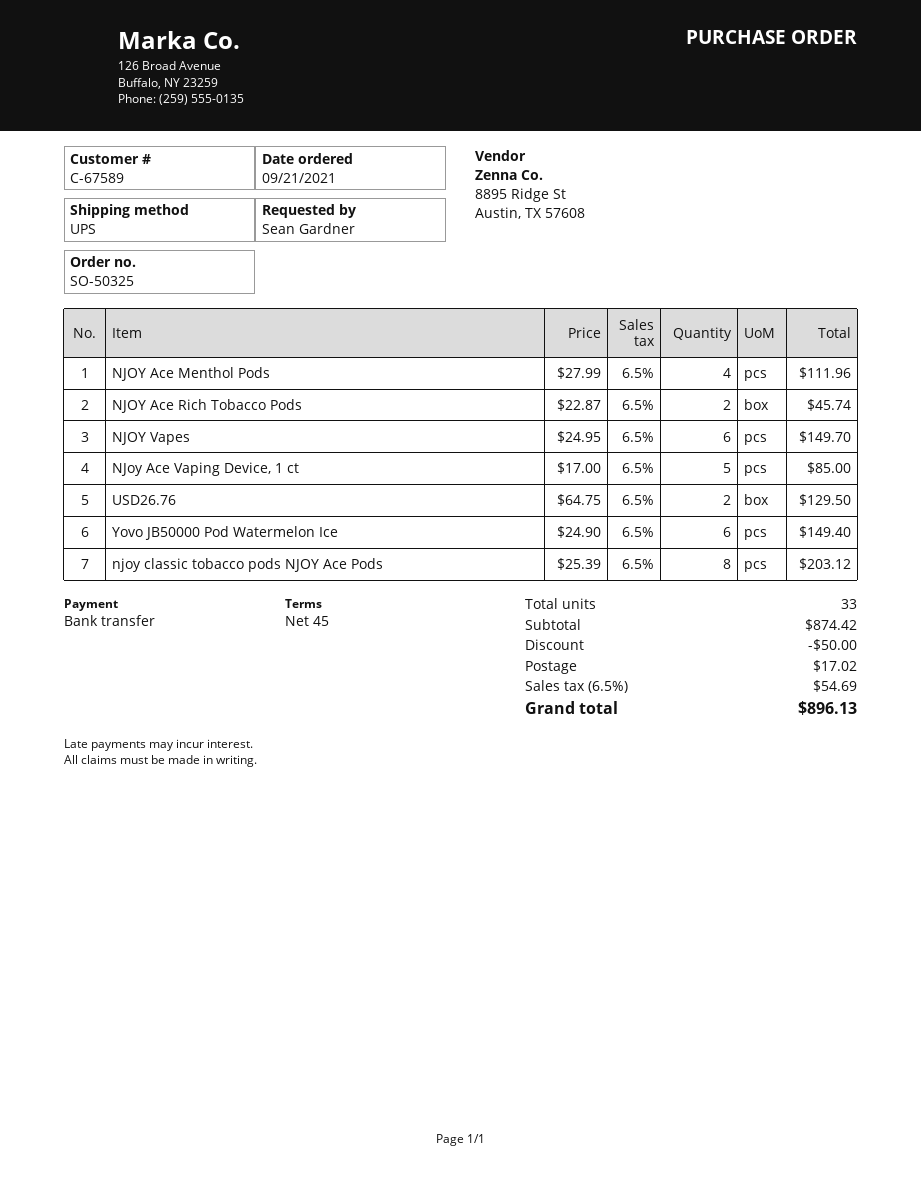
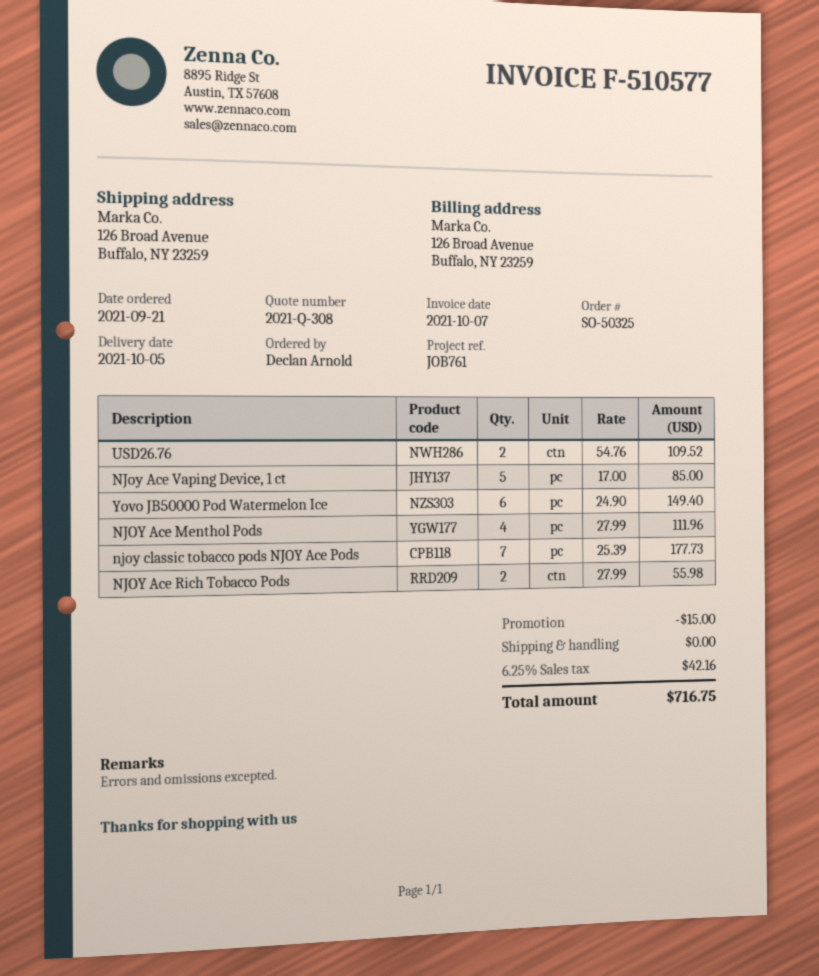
ordered by: Sean Gardner -> Declan Arnold
NJOY Ace Rich Tobacco Pods: 2 x 22.87 = 45.74 -> 2 x 27.99 = 55.98
NJOY Vapes: 6 x 24.95 = 149.70 -> none
USD26.76: 2 x 64.75 = 129.50 -> 2 x 54.76 = 109.52
njoy classic tobacco pods NJOY Ace Pods: 8 x 25.39 = 203.12 -> 7 x 25.39 = 177.73
discount: 50.00 -> 15.00
shipping: 17.02 -> 0.00
tax: 6.5% = 54.69 -> 6.25% = 42.16
total: 896.13 -> 716.75

